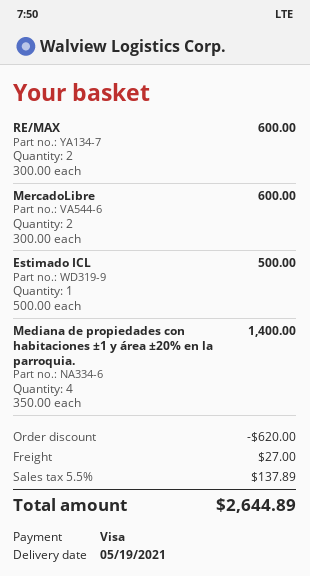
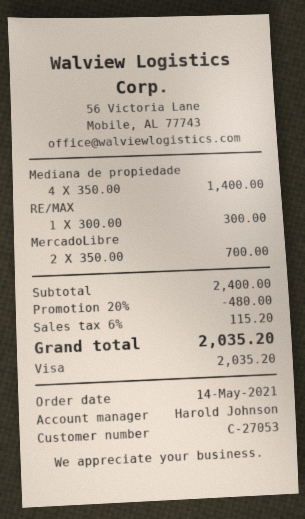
RE/MAX: 2 x 300.00 = 600.00 -> 1 x 300.00 = 300.00
MercadoLibre: 2 x 300.00 = 600.00 -> 2 x 350.00 = 700.00
Estimado ICL: 1 x 500.00 = 500.00 -> none
discount: 620.00 -> 480.00
shipping: 27.00 -> none
tax: 5.5% = 137.89 -> 6% = 115.20
total: 2644.89 -> 2035.20

